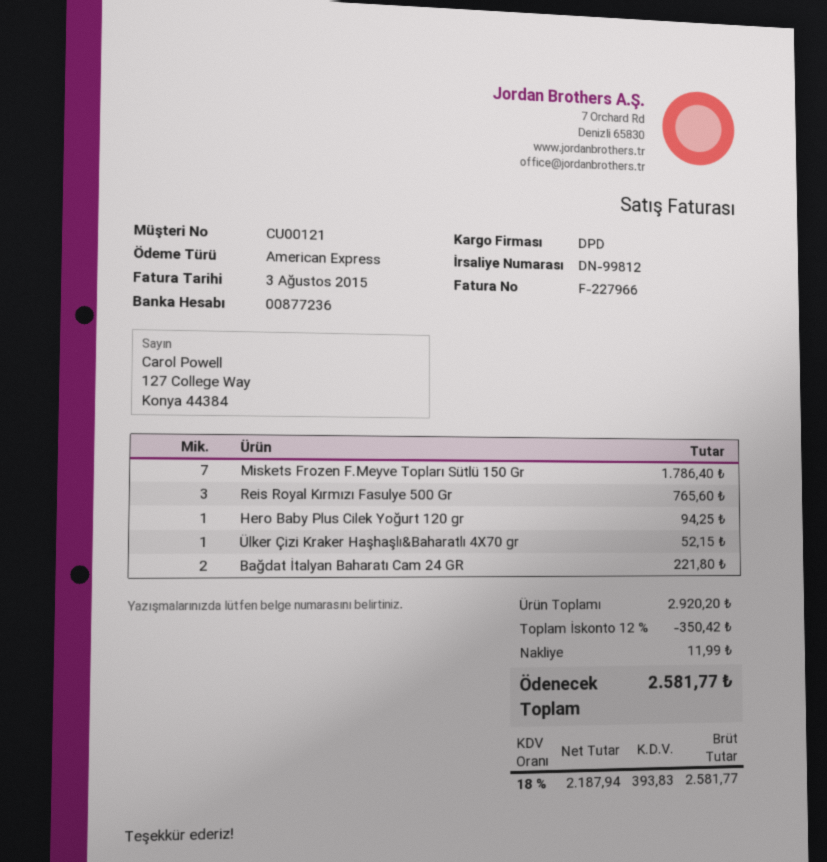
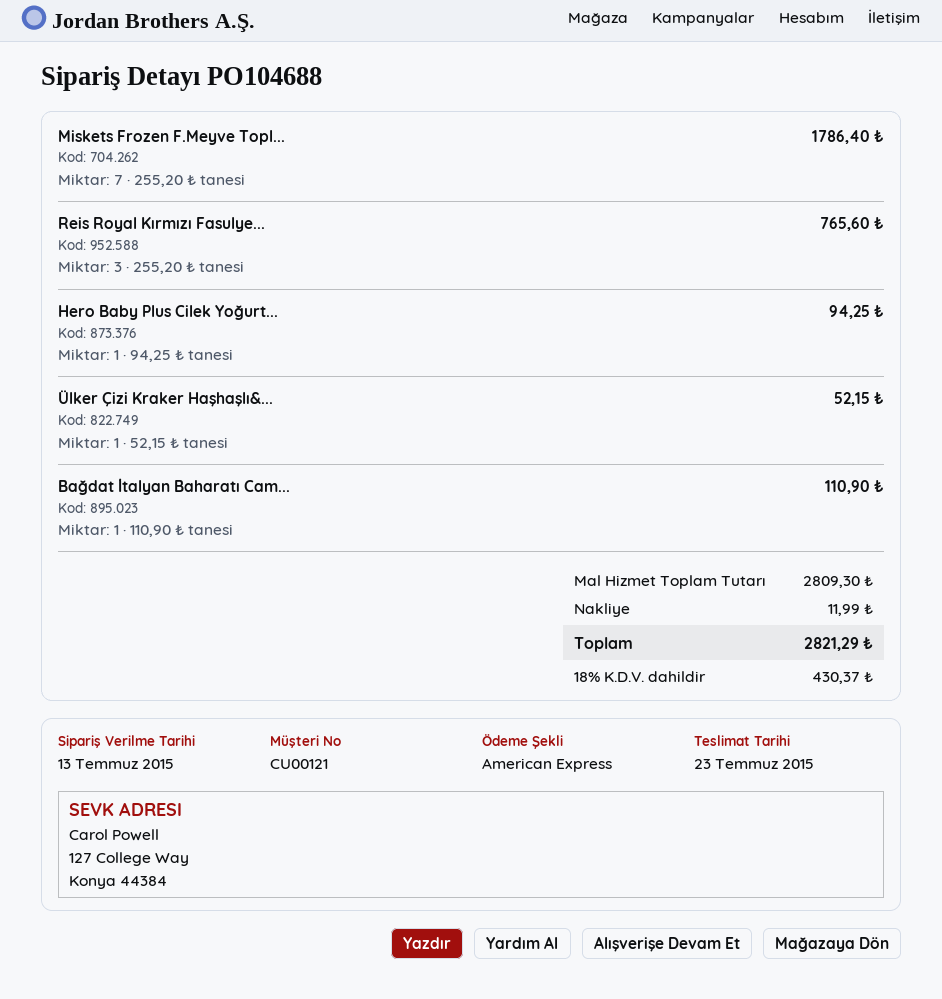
Bağdat İtalyan Baharatı Cam 24 GR: 2 for 221.80 -> 1 for 110.90
subtotal: 2920.20 -> 2809.30
discount: 12% = 350.42 -> none
tax: 18% = 393.83 -> 18% = 430.37
total: 2581.77 -> 2821.29

